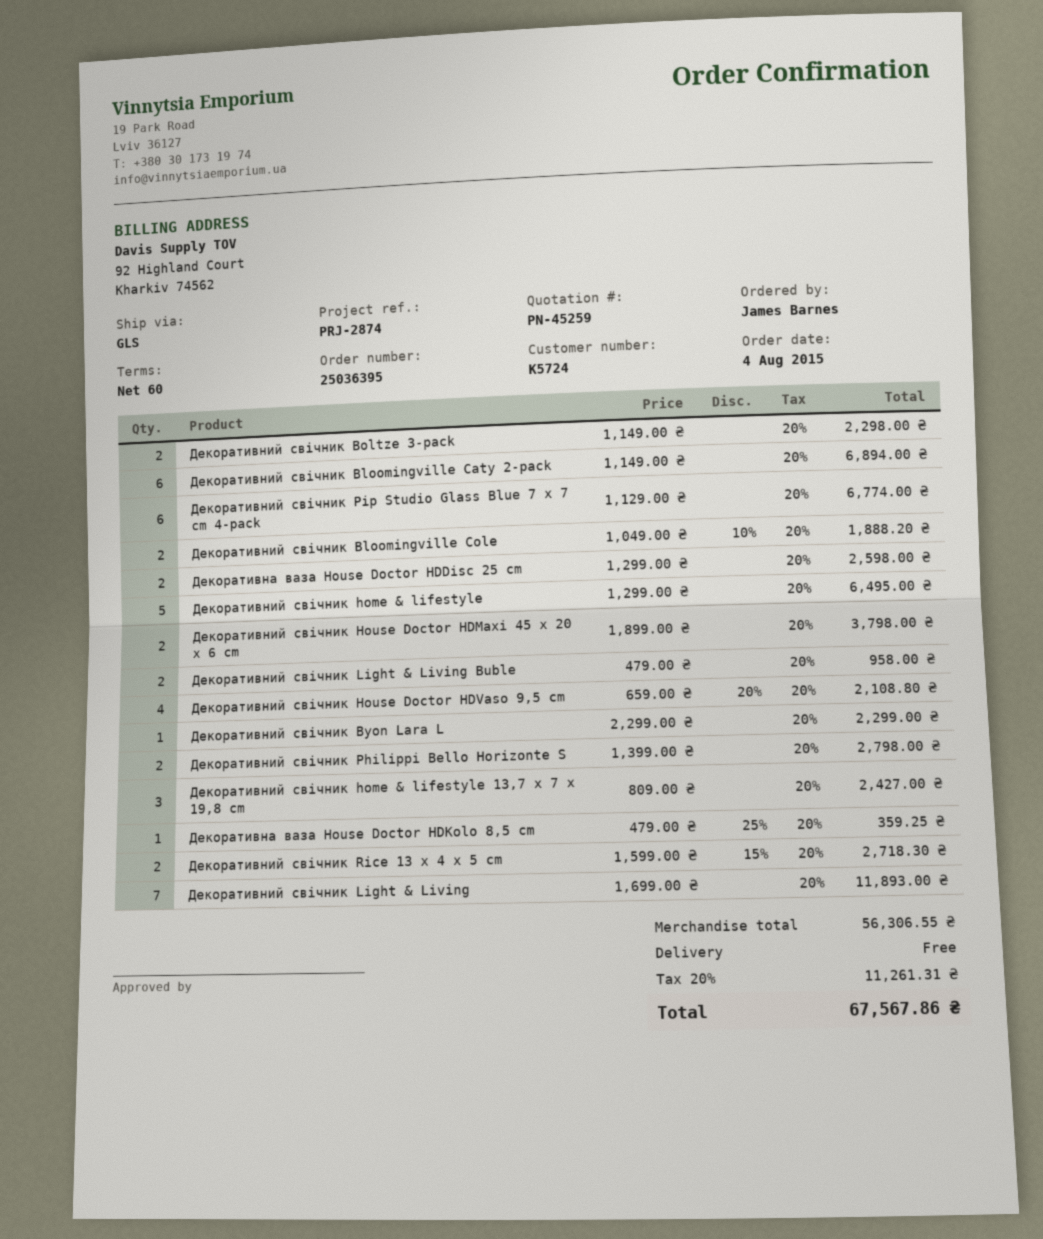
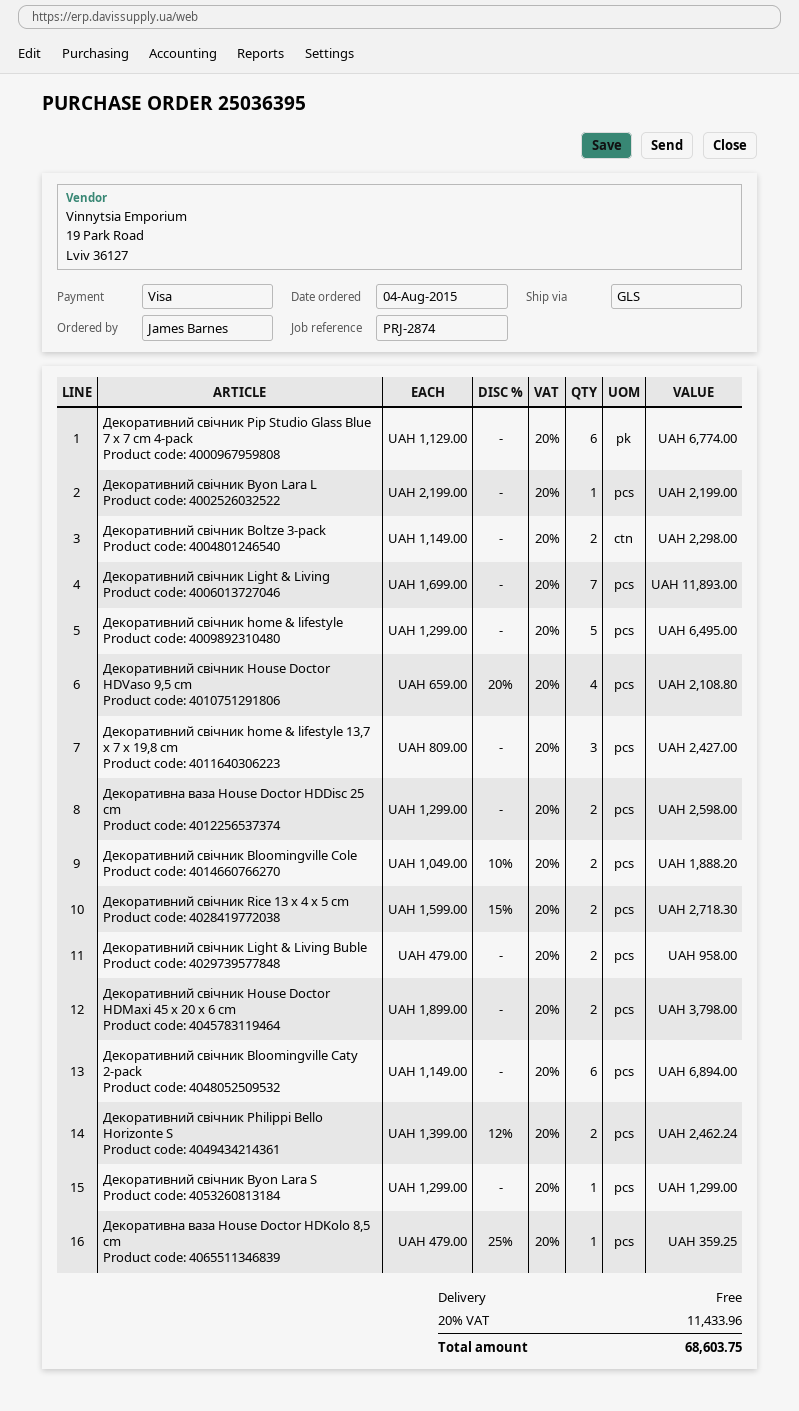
Декоративний свічник Byon Lara L: 1 x 2299.00 = 2299.00 -> 1 x 2199.00 = 2199.00
Декоративний свічник Philippi Bello Horizonte S: 2 x 1399.00 = 2798.00 -> 2 x 1399.00 - 12% = 2462.24
Декоративний свічник Byon Lara S: none -> 1 x 1299.00 = 1299.00
tax: 20% = 11261.31 -> 20% = 11433.96
total: 67567.86 -> 68603.75

